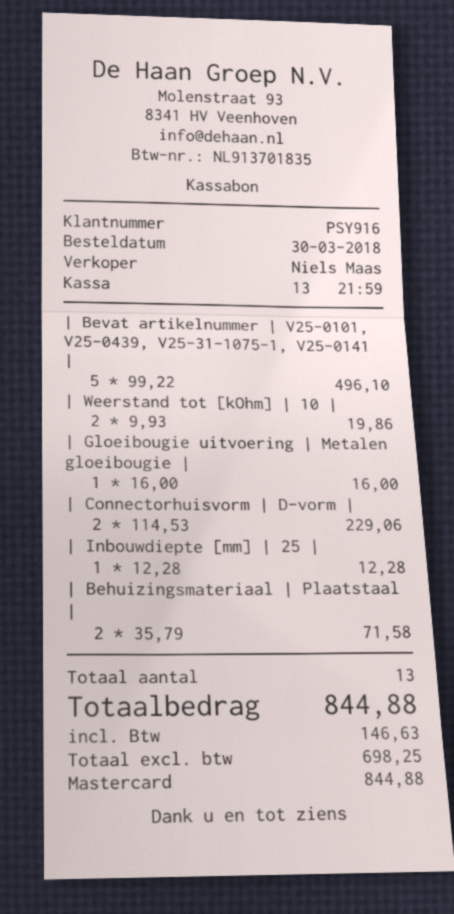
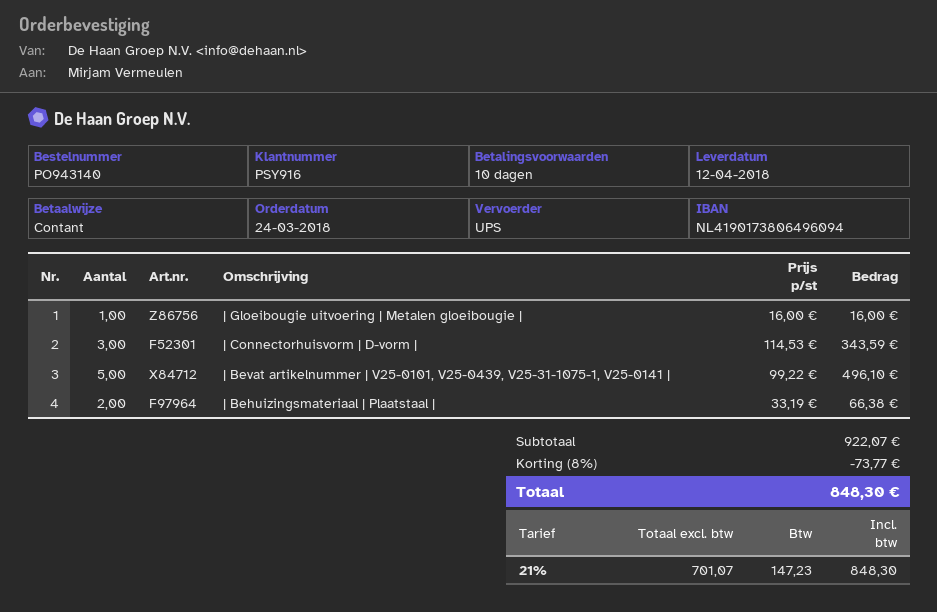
order date: 2018-03-30 -> 2018-03-24
payment method: Mastercard -> cash
| Weerstand tot [kOhm] | 10 |: 2 x 9.93 = 19.86 -> none
| Connectorhuisvorm | D-vorm |: 2 x 114.53 = 229.06 -> 3 x 114.53 = 343.59
| Inbouwdiepte [mm] | 25 |: 1 x 12.28 = 12.28 -> none
| Behuizingsmateriaal | Plaatstaal |: 2 x 35.79 = 71.58 -> 2 x 33.19 = 66.38
discount: none -> 8% = 73.77
net: 698.25 -> 701.07
tax: 146.63 -> 147.23
total: 844.88 -> 848.30

